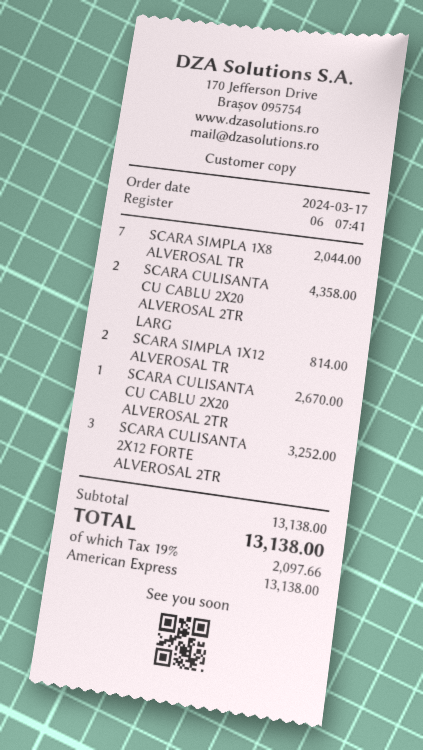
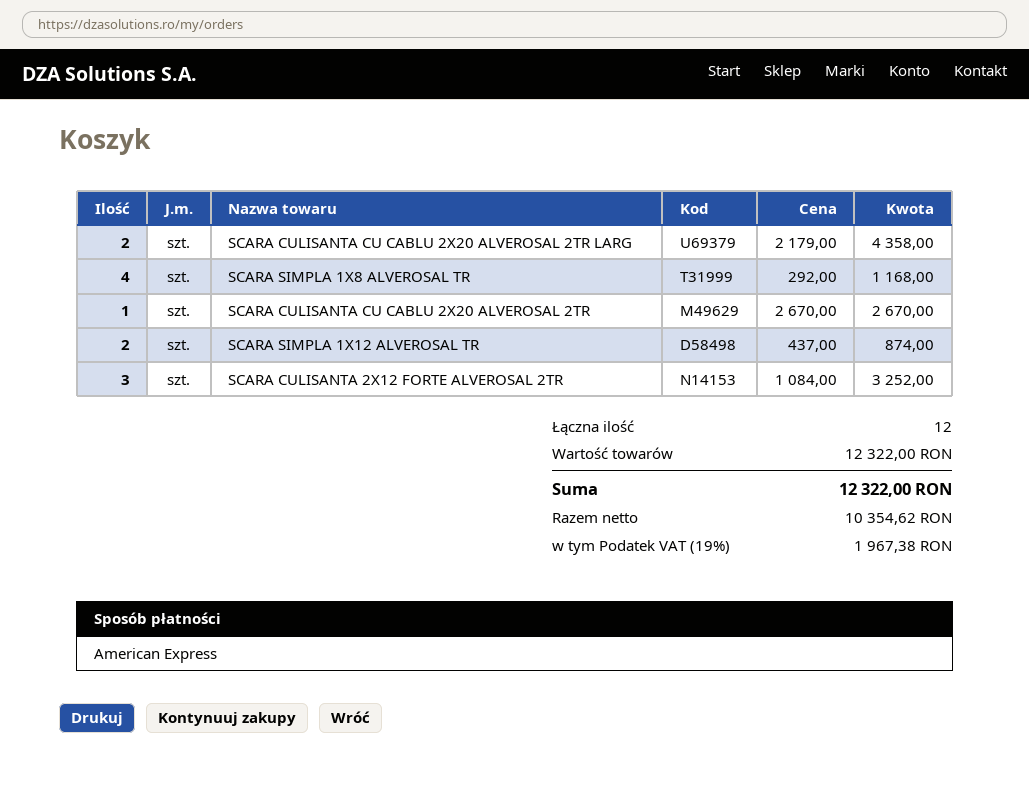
SCARA SIMPLA 1X8 ALVEROSAL TR: 7 for 2044.00 -> 4 for 1168.00
SCARA SIMPLA 1X12 ALVEROSAL TR: 2 for 814.00 -> 2 for 874.00
subtotal: 13138.00 -> 12322.00
tax: 19% = 2097.66 -> 19% = 1967.38
total: 13138.00 -> 12322.00

